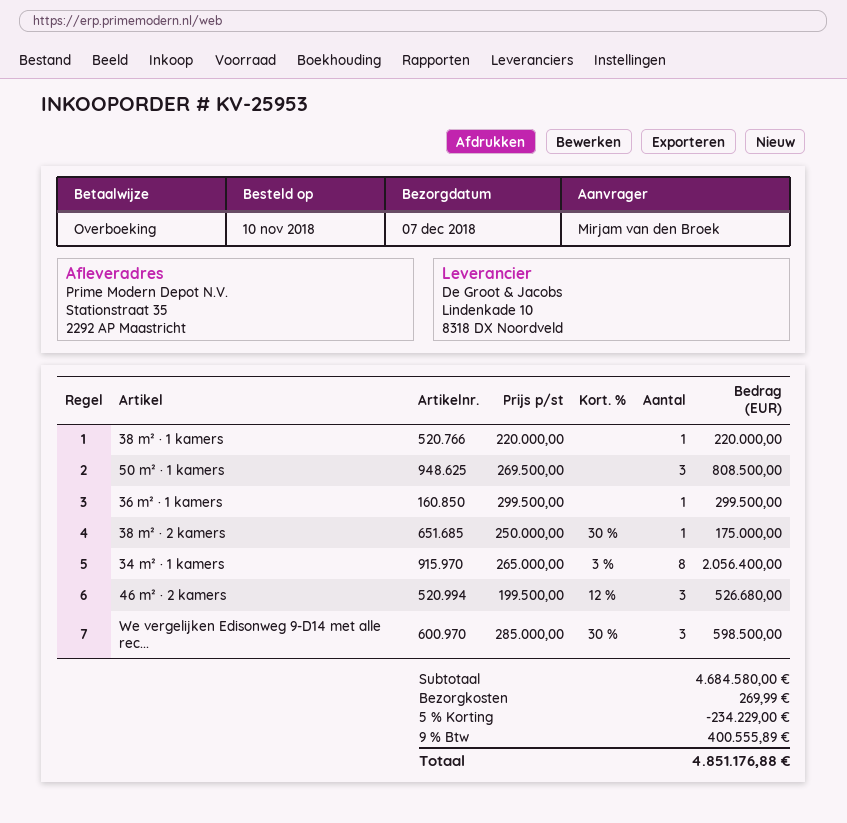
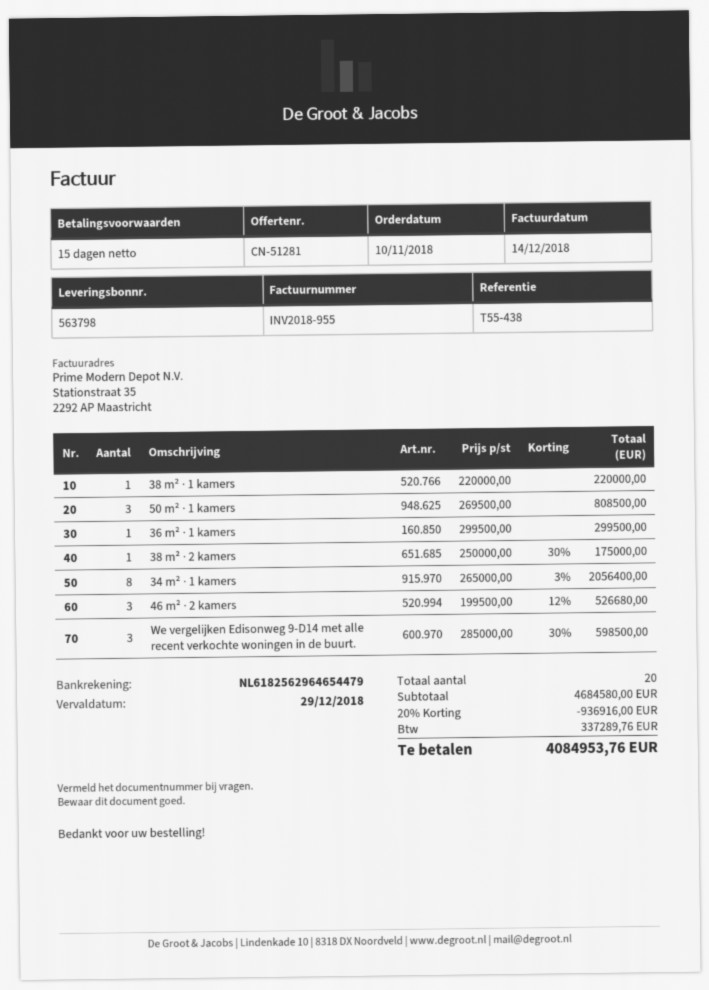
discount: 5% = 234229.00 -> 20% = 936916.00
shipping: 269.99 -> none
tax: 400555.89 -> 337289.76
total: 4851176.88 -> 4084953.76

